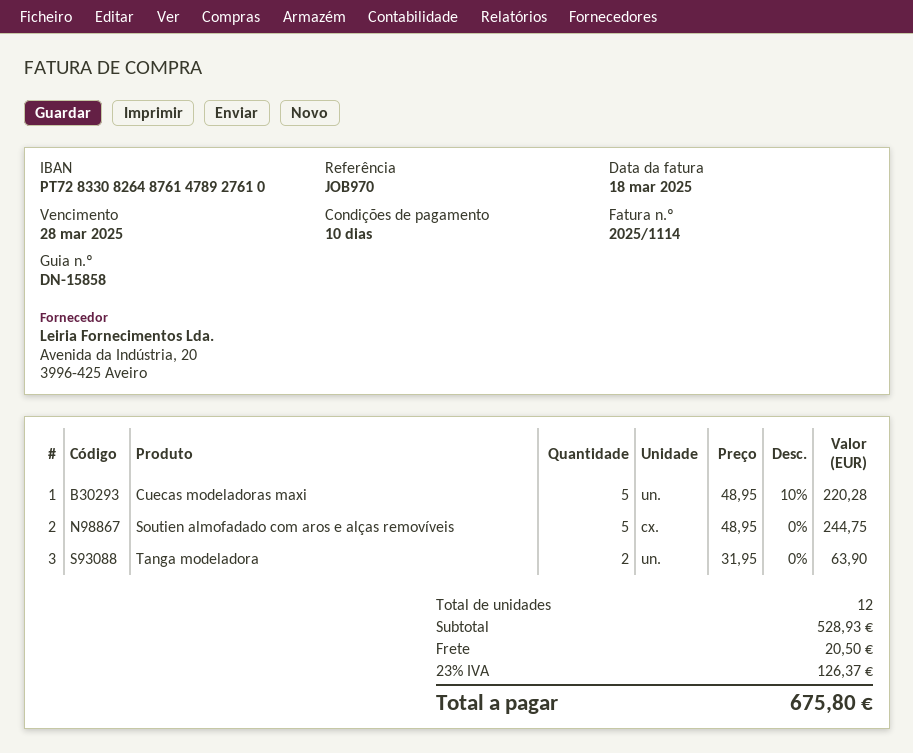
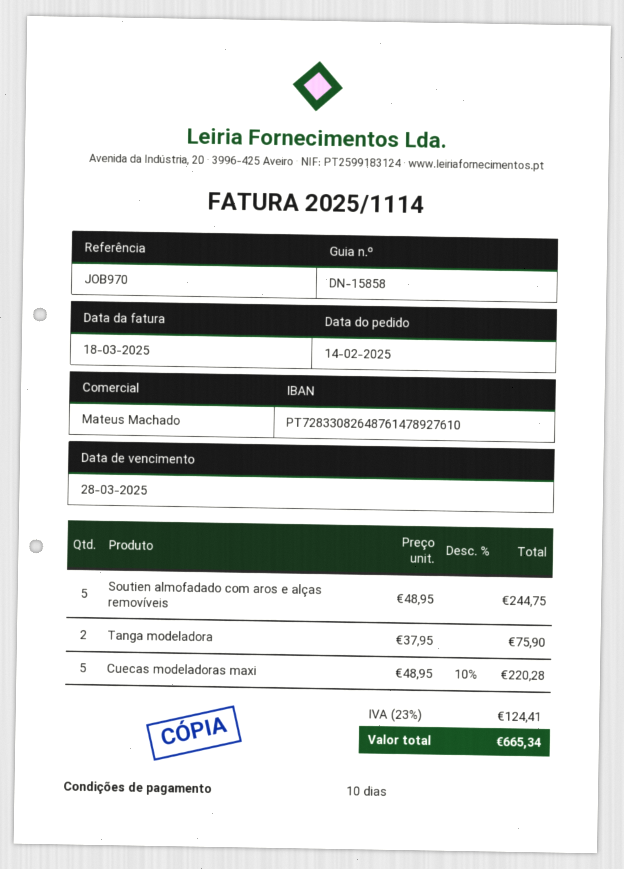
Tanga modeladora: 2 x 31.95 = 63.90 -> 2 x 37.95 = 75.90
shipping: 20.50 -> none
tax: 23% = 126.37 -> 23% = 124.41
total: 675.80 -> 665.34

